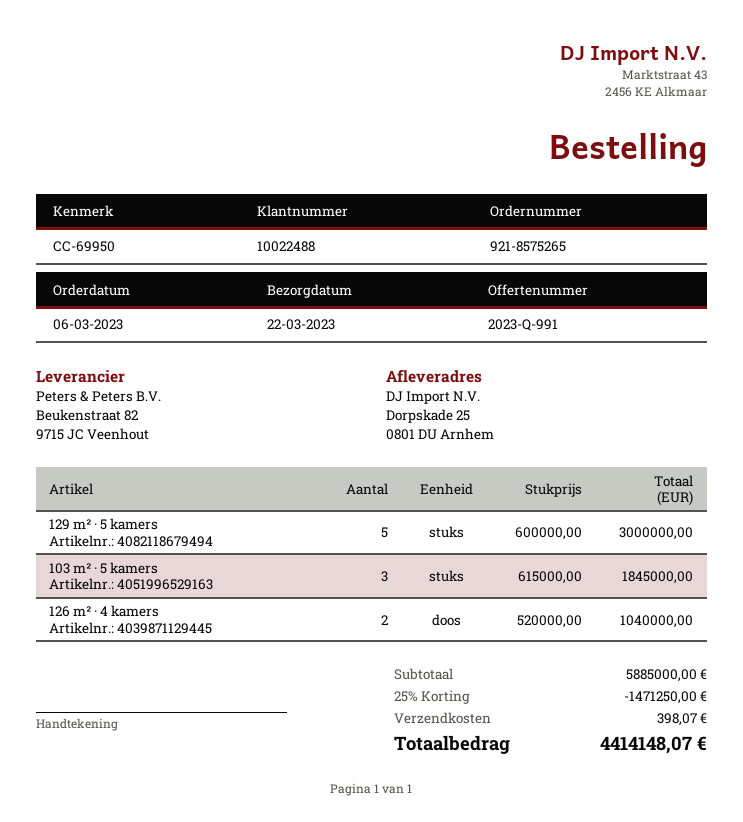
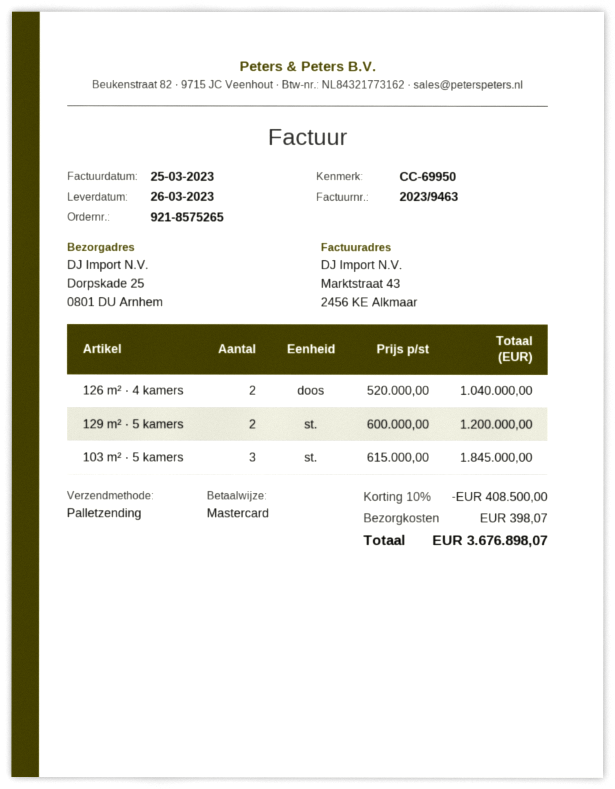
delivery date: 2023-03-22 -> 2023-03-26
129 m² · 5 kamers: 5 x 600000.00 = 3000000.00 -> 2 x 600000.00 = 1200000.00
discount: 25% = 1471250.00 -> 10% = 408500.00
total: 4414148.07 -> 3676898.07

